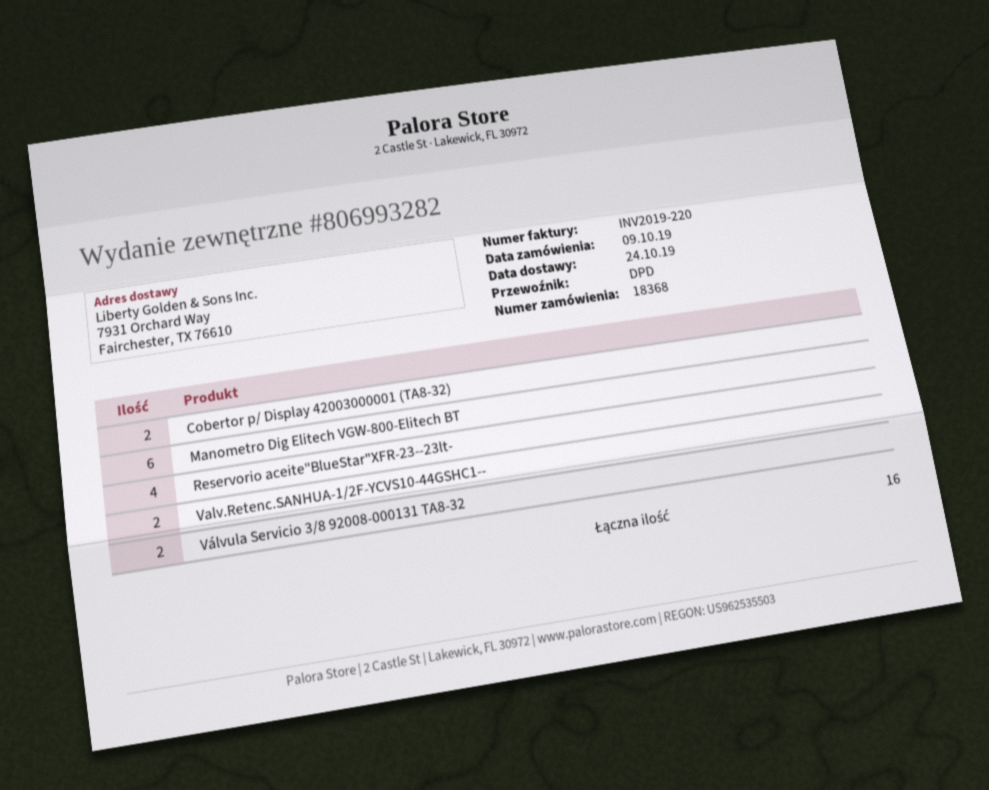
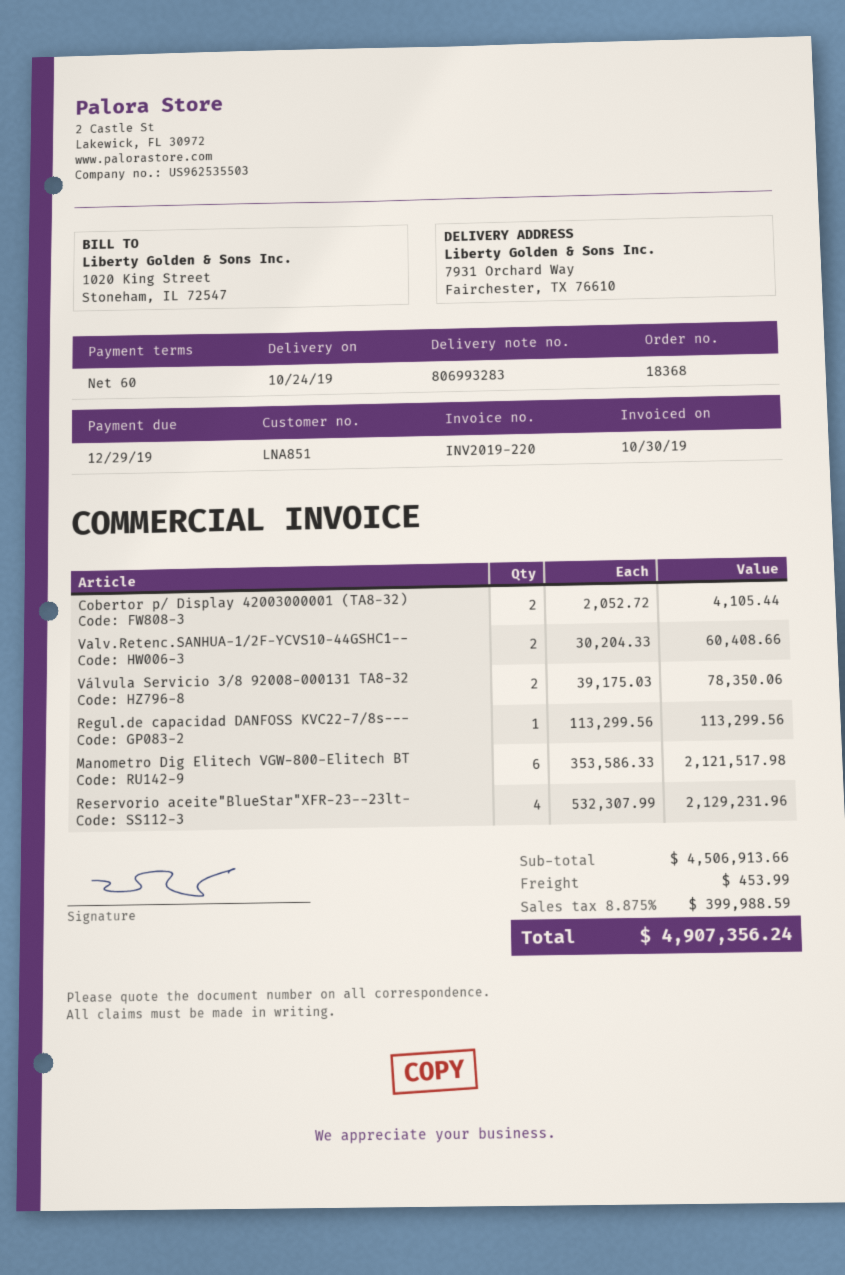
delivery note number: 806993282 -> 806993283
Regul.de capacidad DANFOSS KVC22-7/8s---: none -> 1

